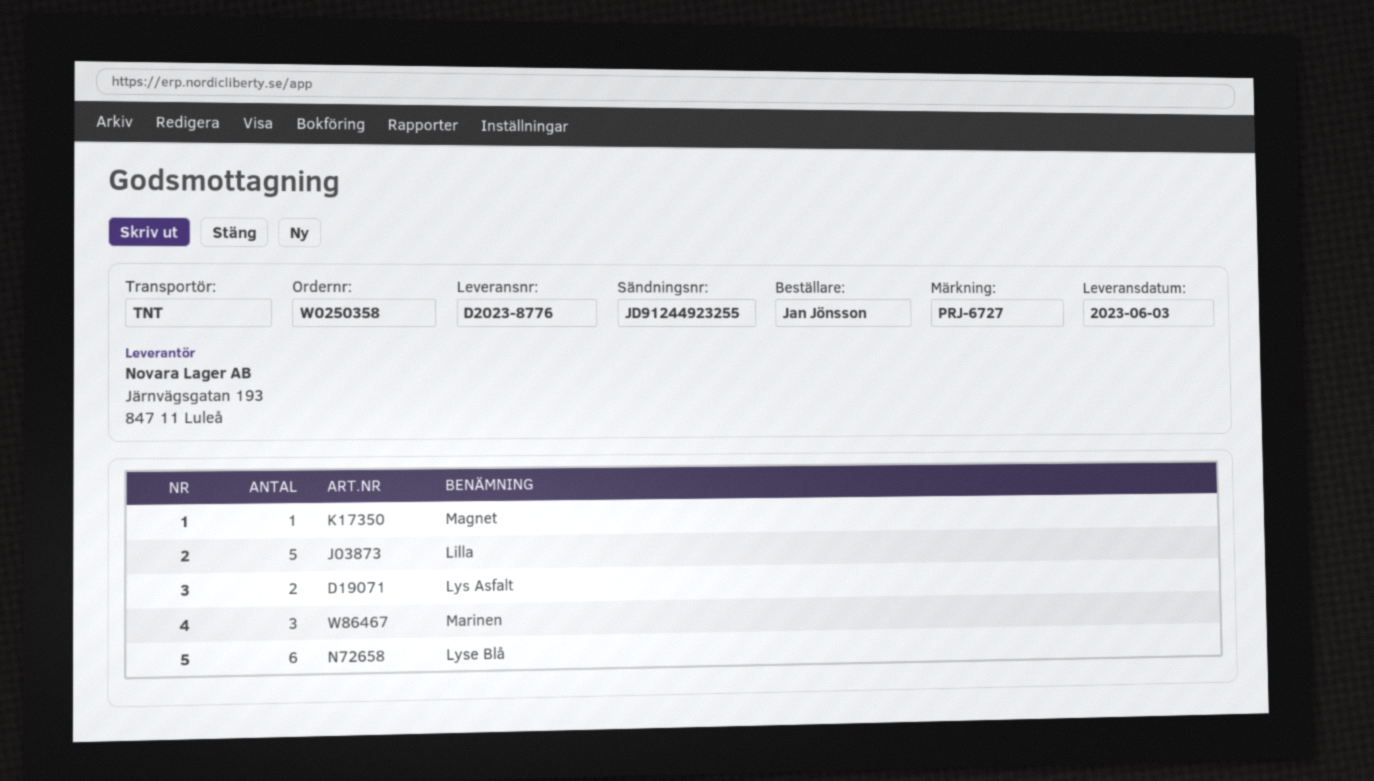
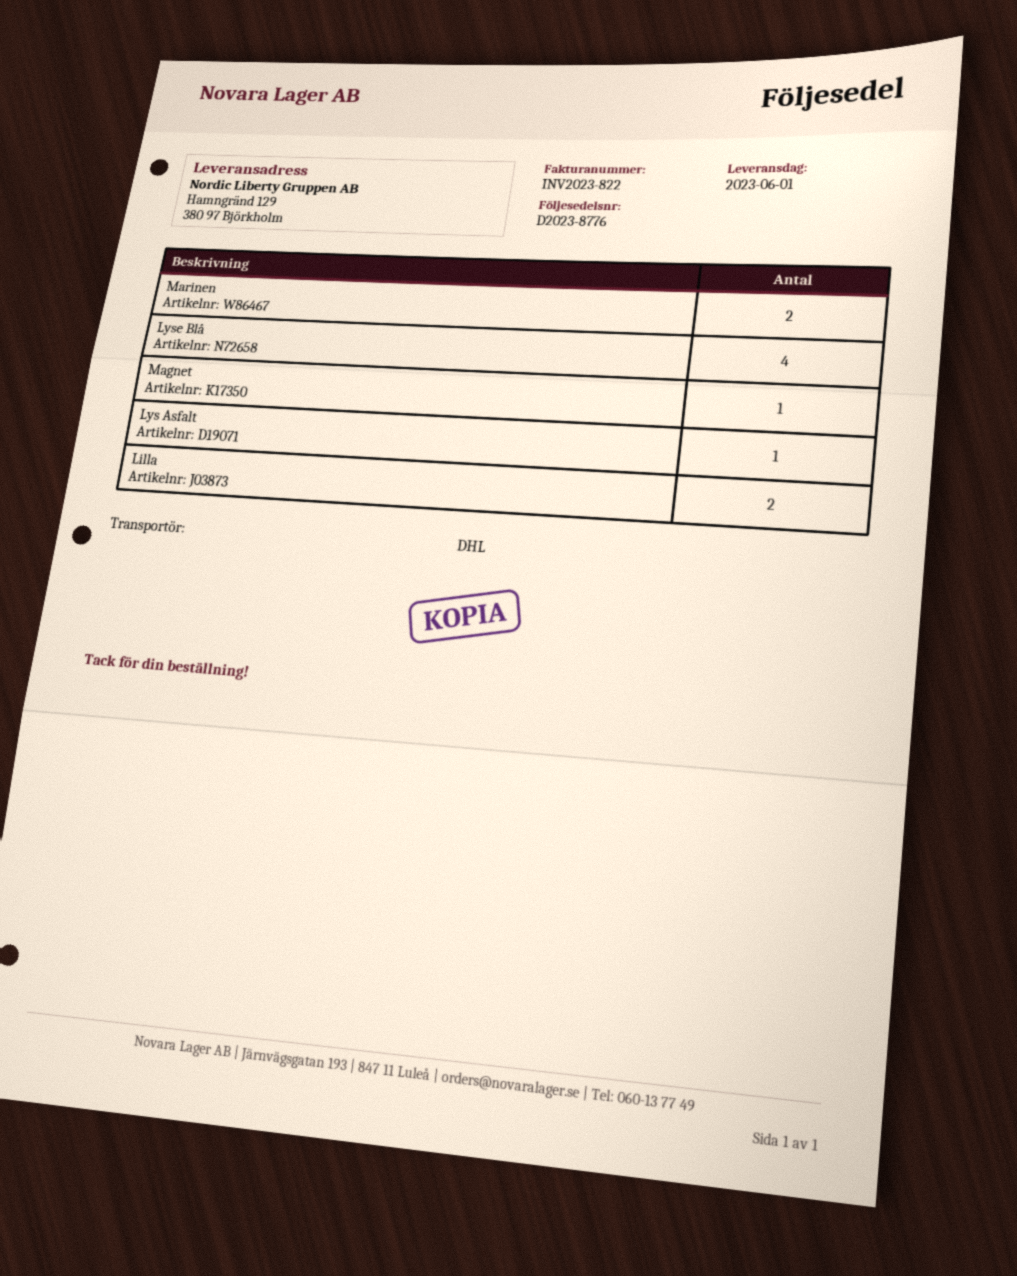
delivery date: 2023-06-03 -> 2023-06-01
shipping method: TNT -> DHL
Lilla: 5 -> 2
Lys Asfalt: 2 -> 1
Marinen: 3 -> 2
Lyse Blå: 6 -> 4

